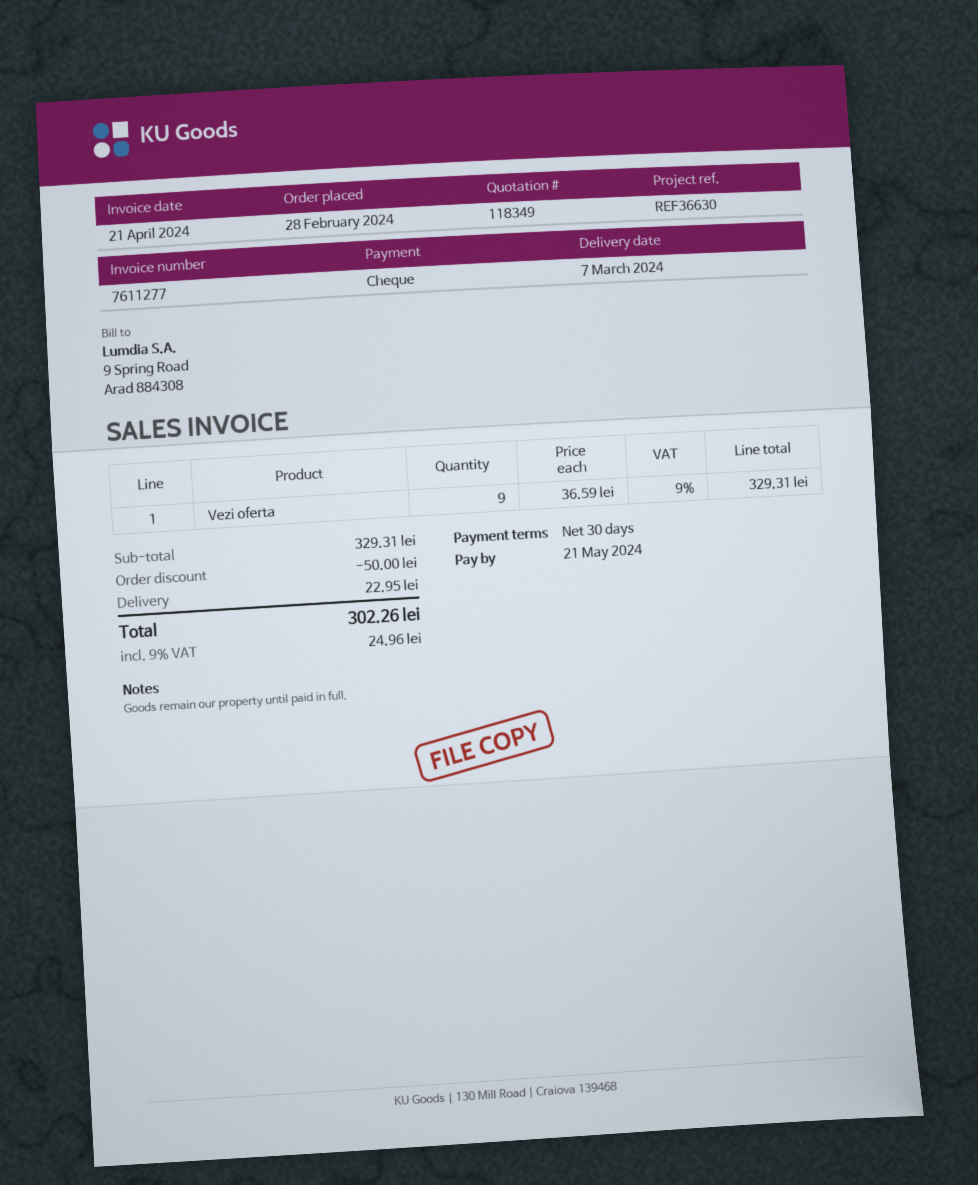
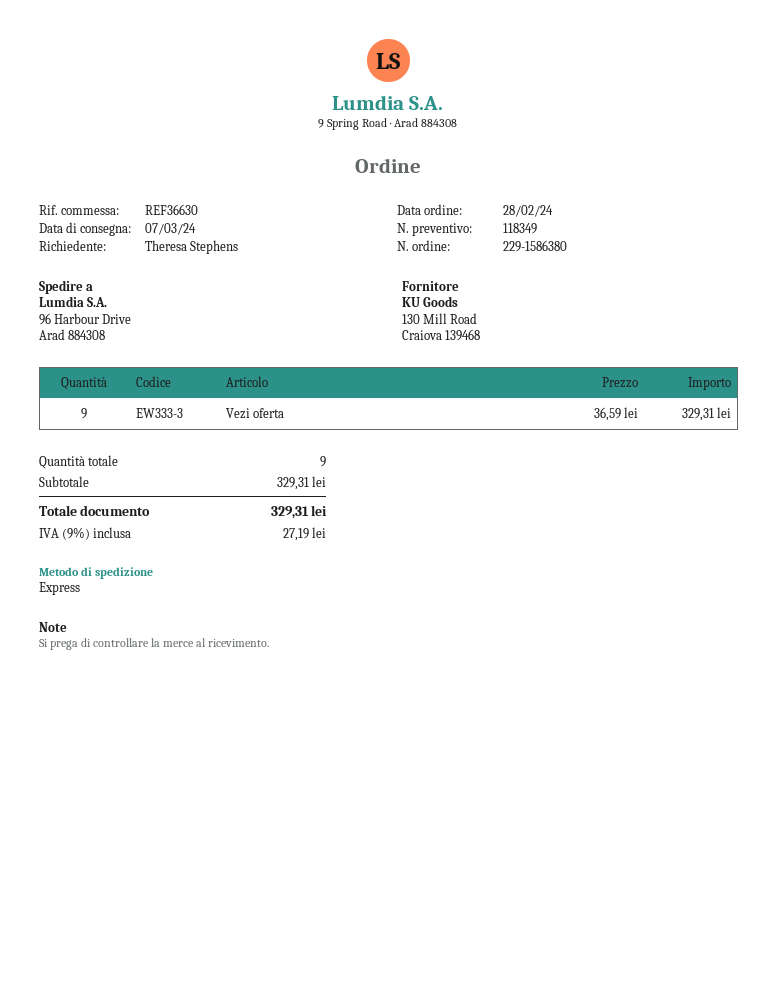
discount: 50.00 -> none
shipping: 22.95 -> none
tax: 9% = 24.96 -> 9% = 27.19
total: 302.26 -> 329.31

